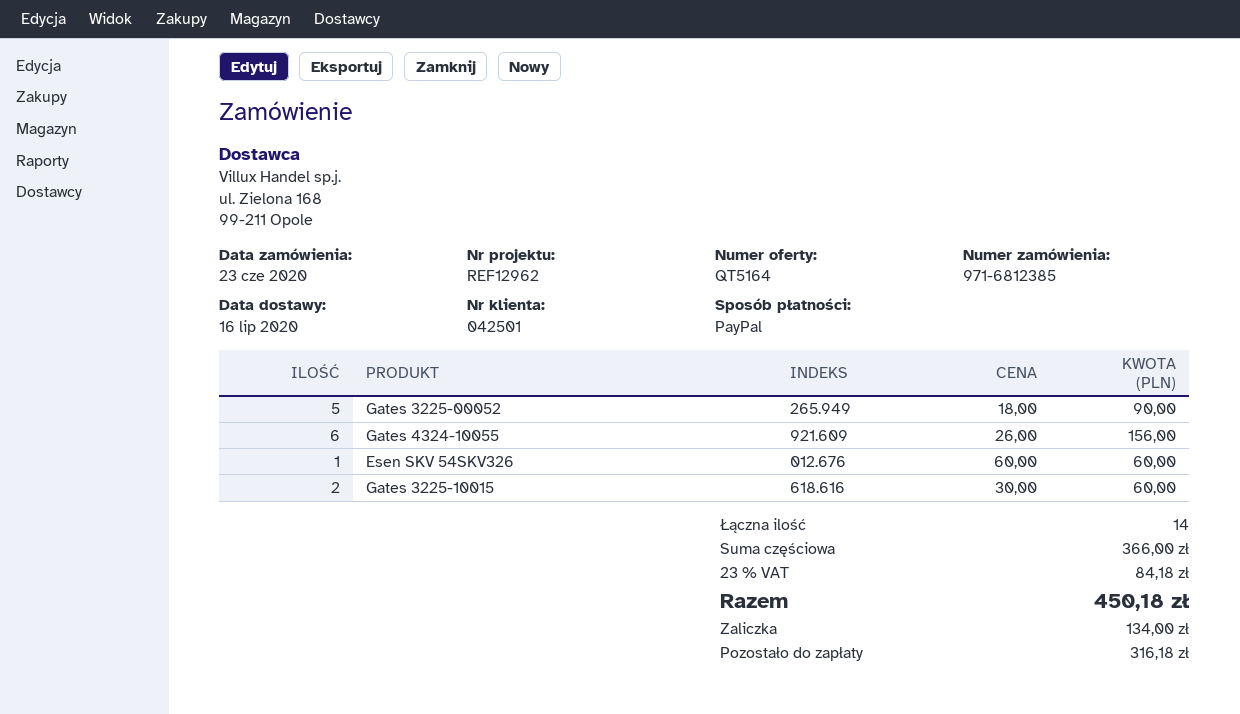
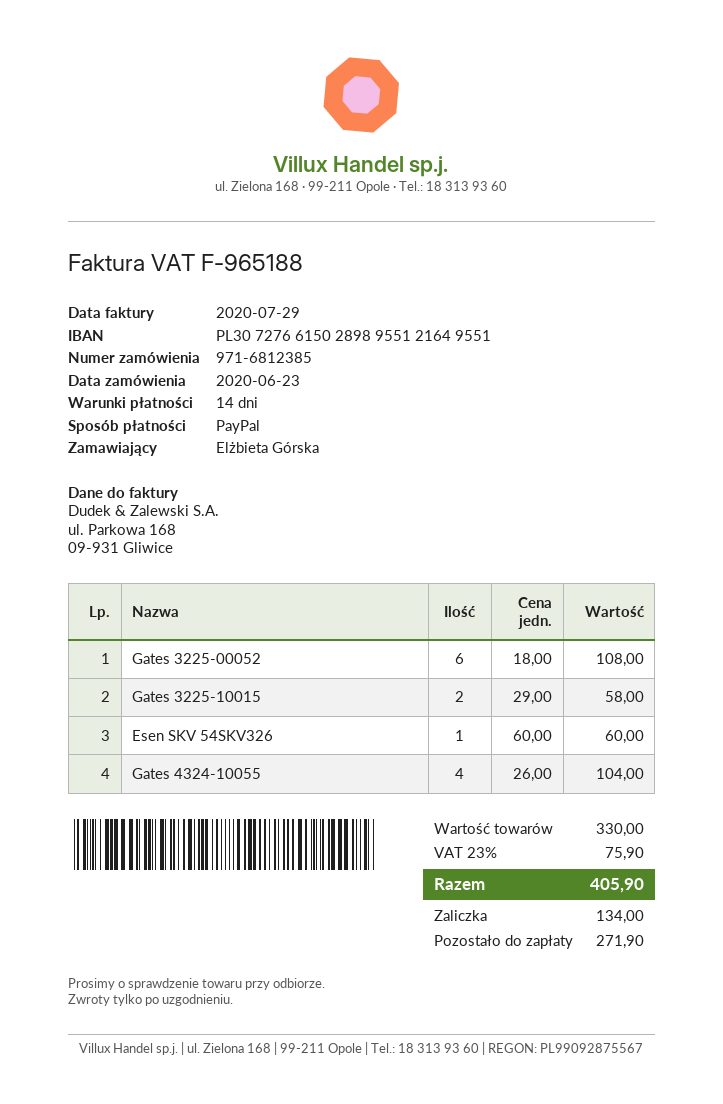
Gates 3225-00052: 5 x 18.00 = 90.00 -> 6 x 18.00 = 108.00
Gates 4324-10055: 6 x 26.00 = 156.00 -> 4 x 26.00 = 104.00
Gates 3225-10015: 2 x 30.00 = 60.00 -> 2 x 29.00 = 58.00
subtotal: 366.00 -> 330.00
tax: 23% = 84.18 -> 23% = 75.90
total: 450.18 -> 405.90
balance: 316.18 -> 271.90

